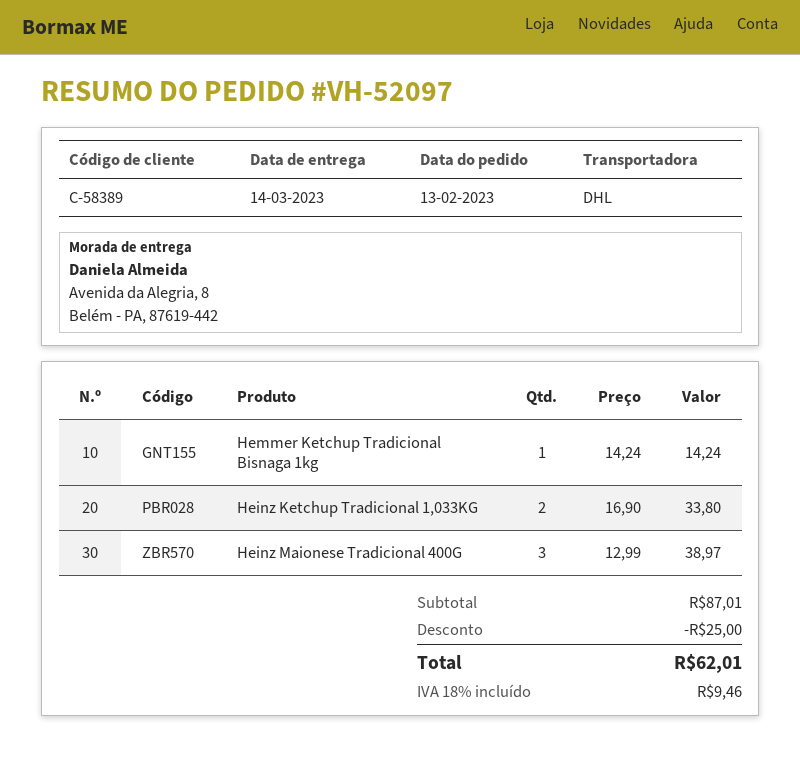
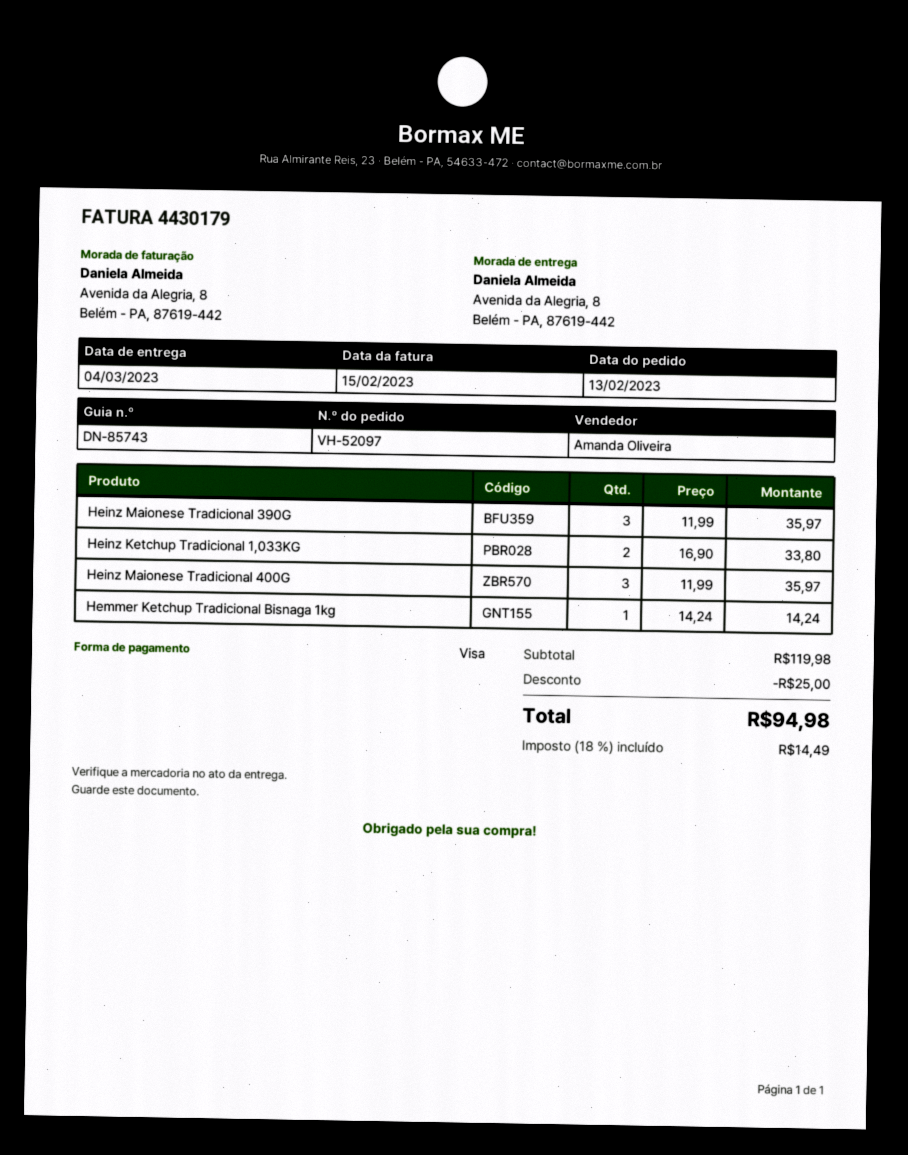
delivery date: 2023-03-14 -> 2023-03-04
Heinz Maionese Tradicional 400G: 3 x 12.99 = 38.97 -> 3 x 11.99 = 35.97
Heinz Maionese Tradicional 390G: none -> 3 x 11.99 = 35.97
subtotal: 87.01 -> 119.98
tax: 18% = 9.46 -> 18% = 14.49
total: 62.01 -> 94.98

